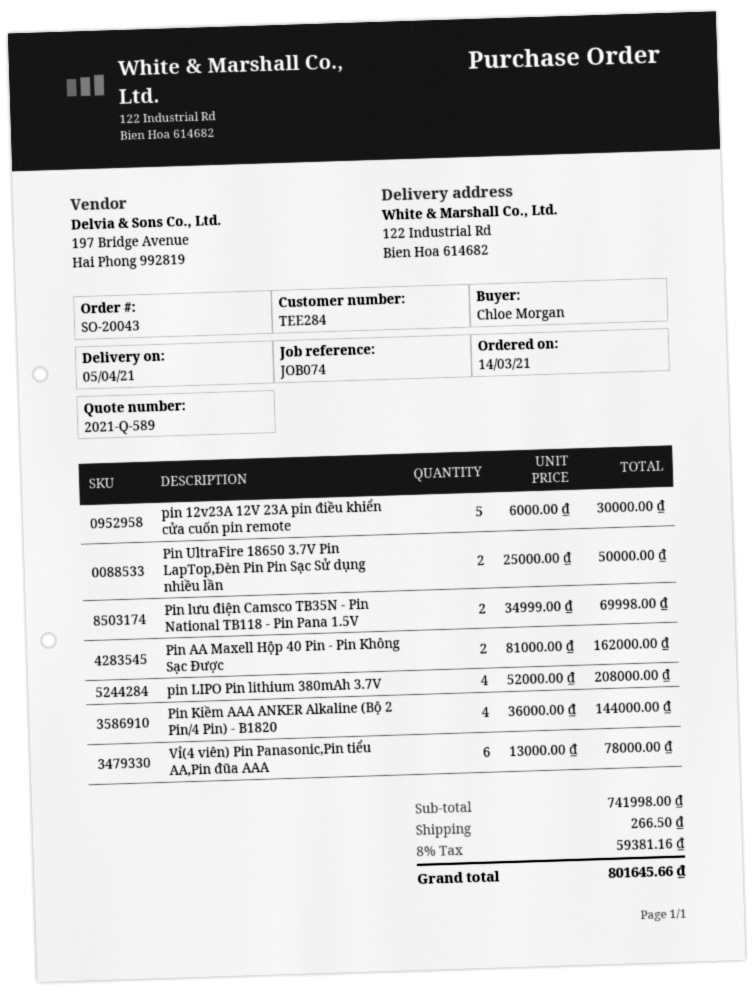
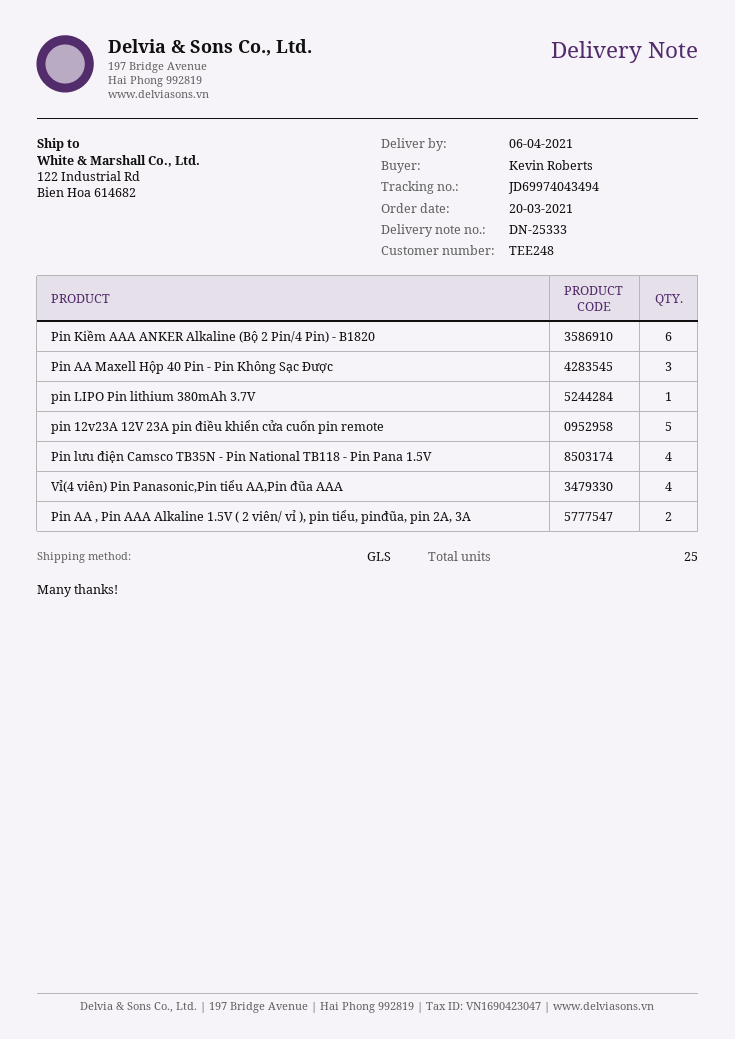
order date: 2021-03-14 -> 2021-03-20
delivery date: 2021-04-05 -> 2021-04-06
customer number: TEE284 -> TEE248
ordered by: Chloe Morgan -> Kevin Roberts
Pin UltraFire 18650 3.7V Pin LapTop,Đèn Pin Pin Sạc Sử dụng nhiều lần: 2 -> none
Pin lưu điện Camsco TB35N - Pin National TB118 - Pin Pana 1.5V: 2 -> 4
Pin AA Maxell Hộp 40 Pin - Pin Không Sạc Được: 2 -> 3
pin LIPO Pin lithium 380mAh 3.7V: 4 -> 1
Pin Kiềm AAA ANKER Alkaline (Bộ 2 Pin/4 Pin) - B1820: 4 -> 6
Vỉ(4 viên) Pin Panasonic,Pin tiểu AA,Pin đũa AAA: 6 -> 4
Pin AA , Pin AAA Alkaline 1.5V ( 2 viên/ vỉ ), pin tiểu, pinđũa, pin 2A, 3A: none -> 2

